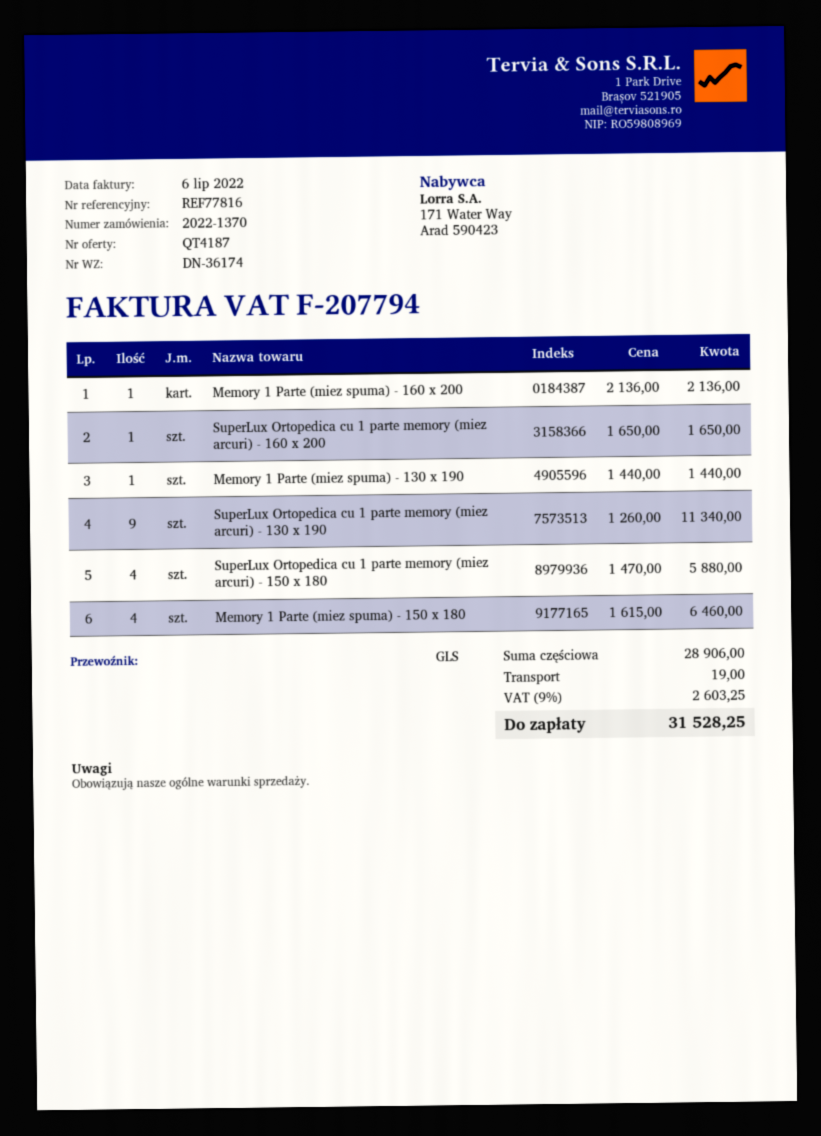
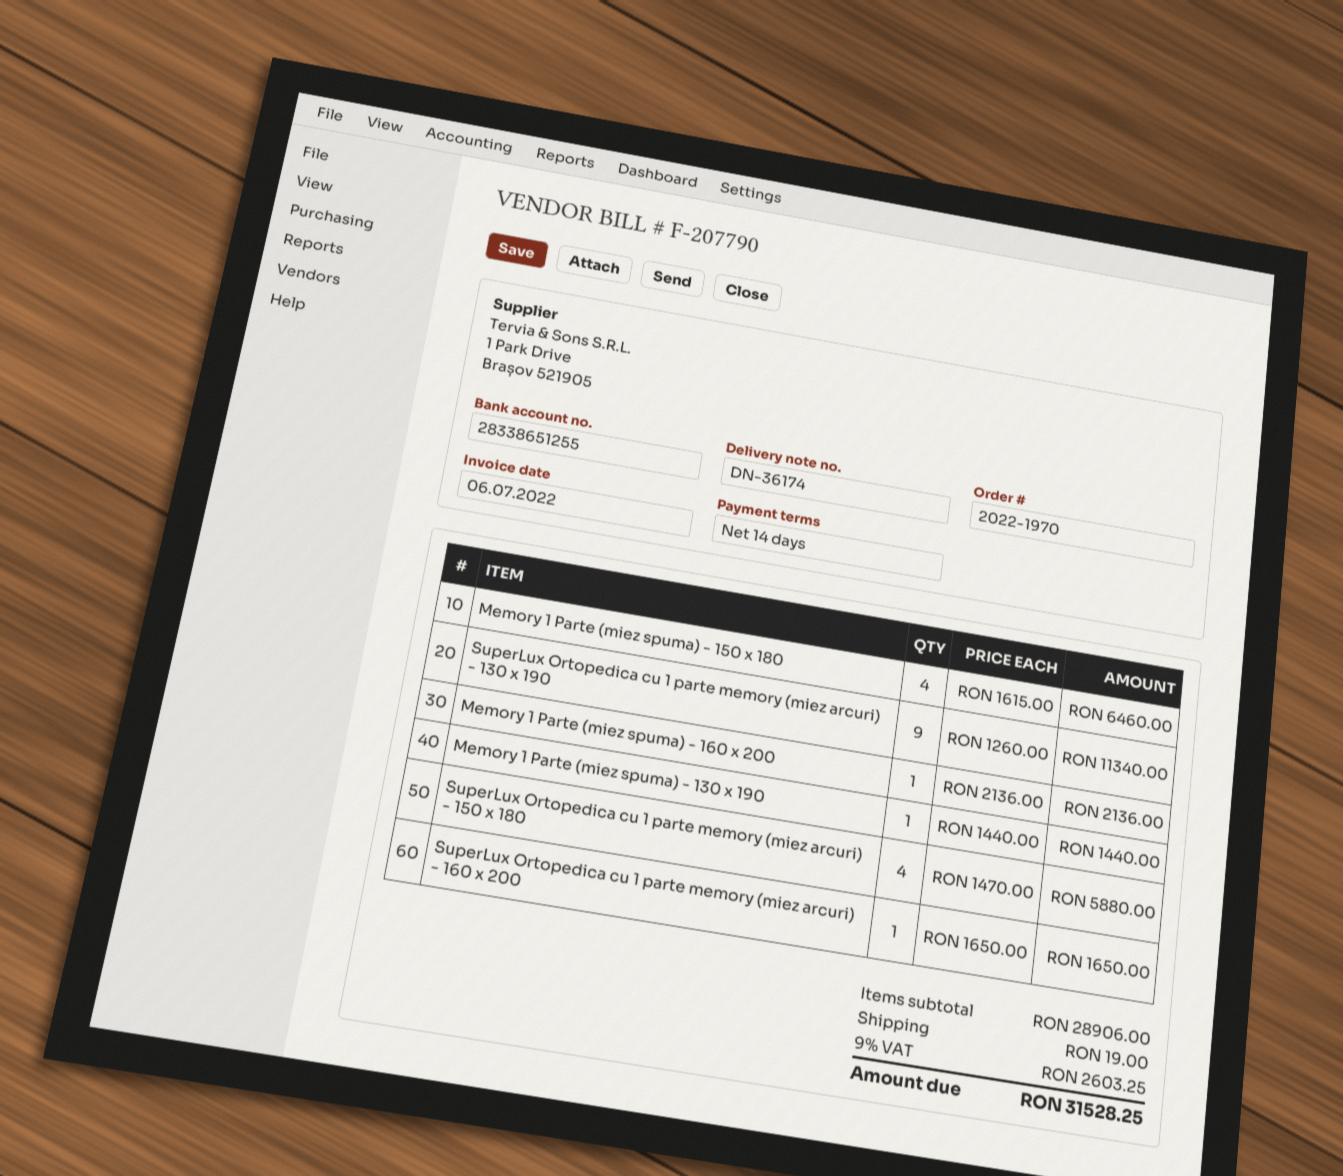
order number: 2022-1370 -> 2022-1970
invoice number: F-207794 -> F-207790

